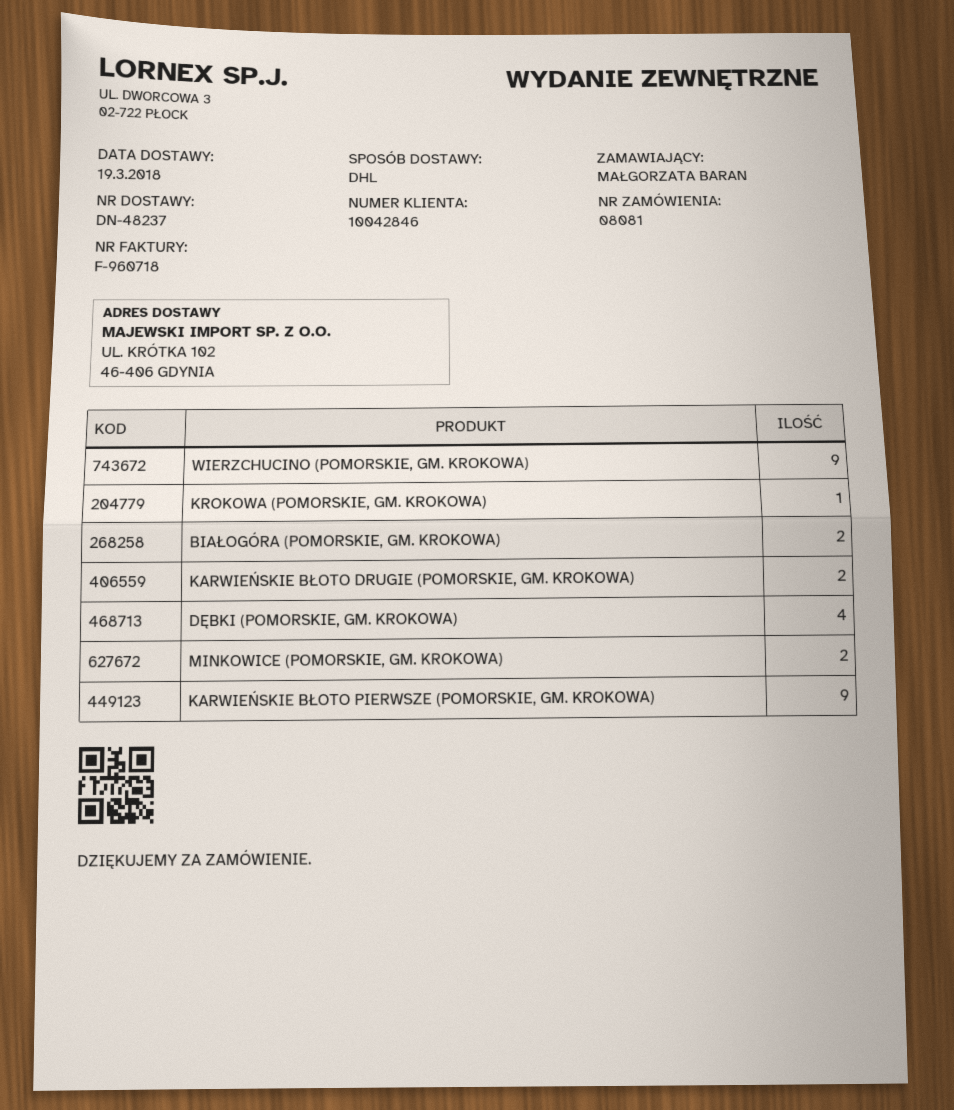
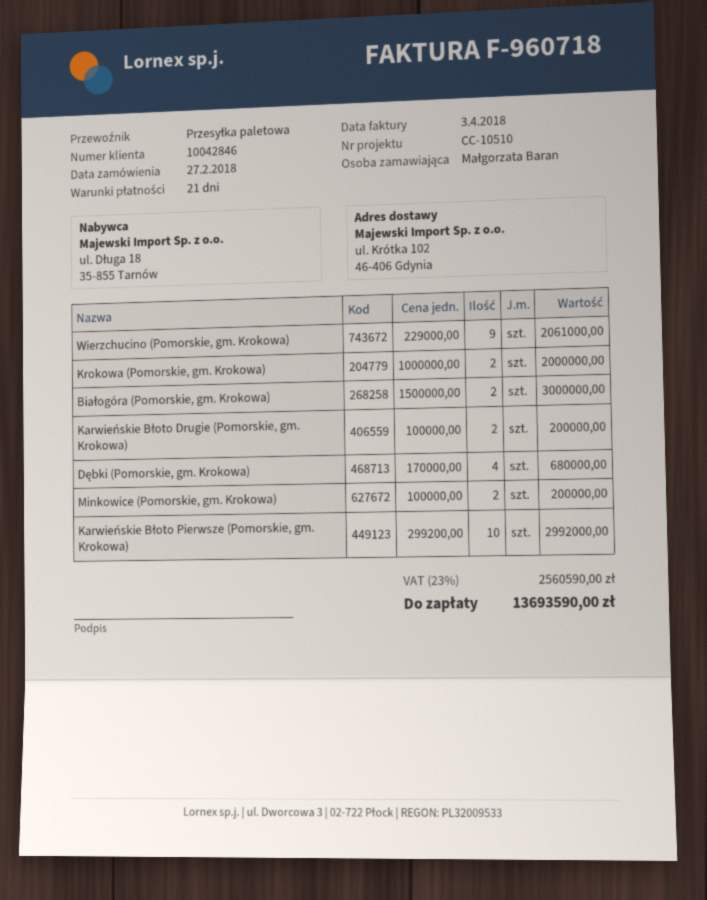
shipping method: DHL -> pallet freight
KROKOWA (POMORSKIE, GM. KROKOWA): 1 -> 2
KARWIEŃSKIE BŁOTO PIERWSZE (POMORSKIE, GM. KROKOWA): 9 -> 10

